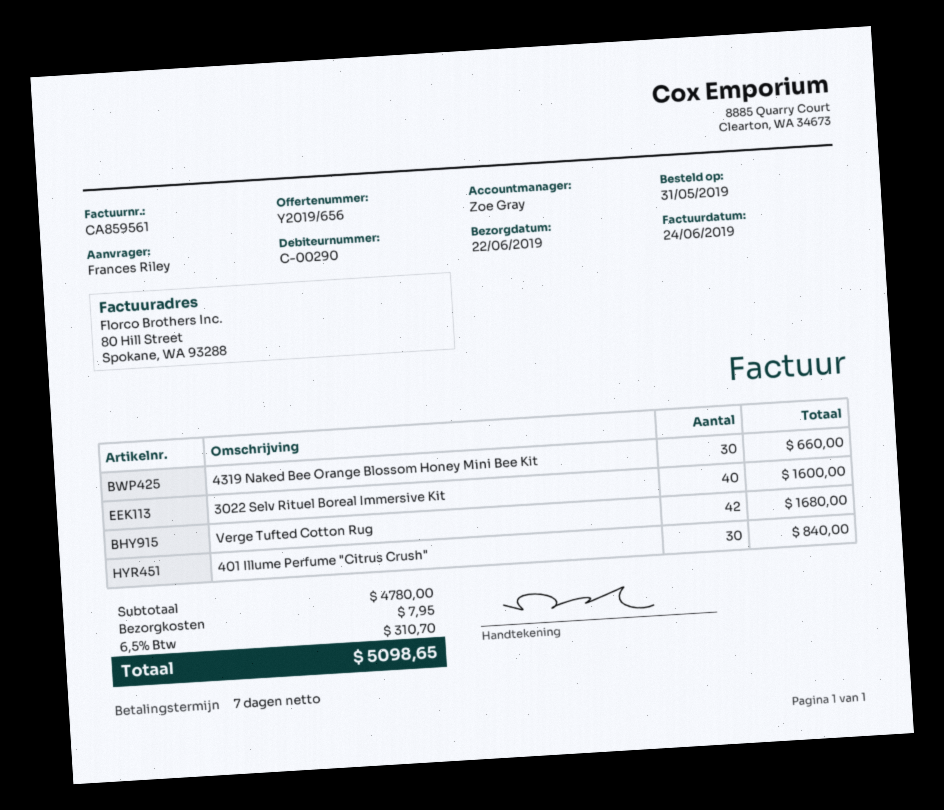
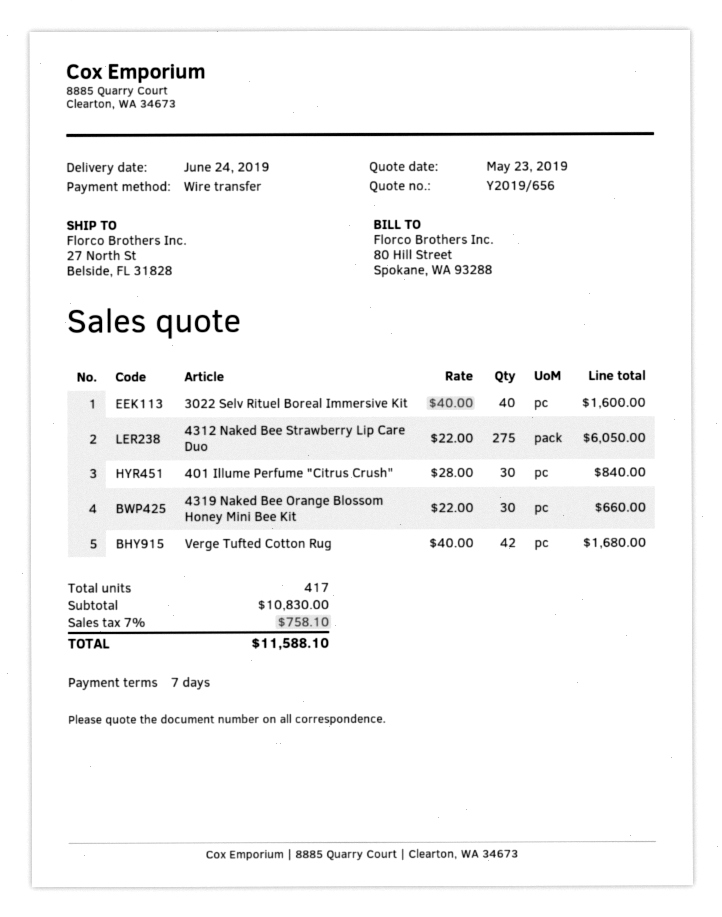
delivery date: 2019-06-22 -> 2019-06-24
4312 Naked Bee Strawberry Lip Care Duo: none -> 275 for 6050.00
subtotal: 4780.00 -> 10830.00
shipping: 7.95 -> none
tax: 6.5% = 310.70 -> 7% = 758.10
total: 5098.65 -> 11588.10

